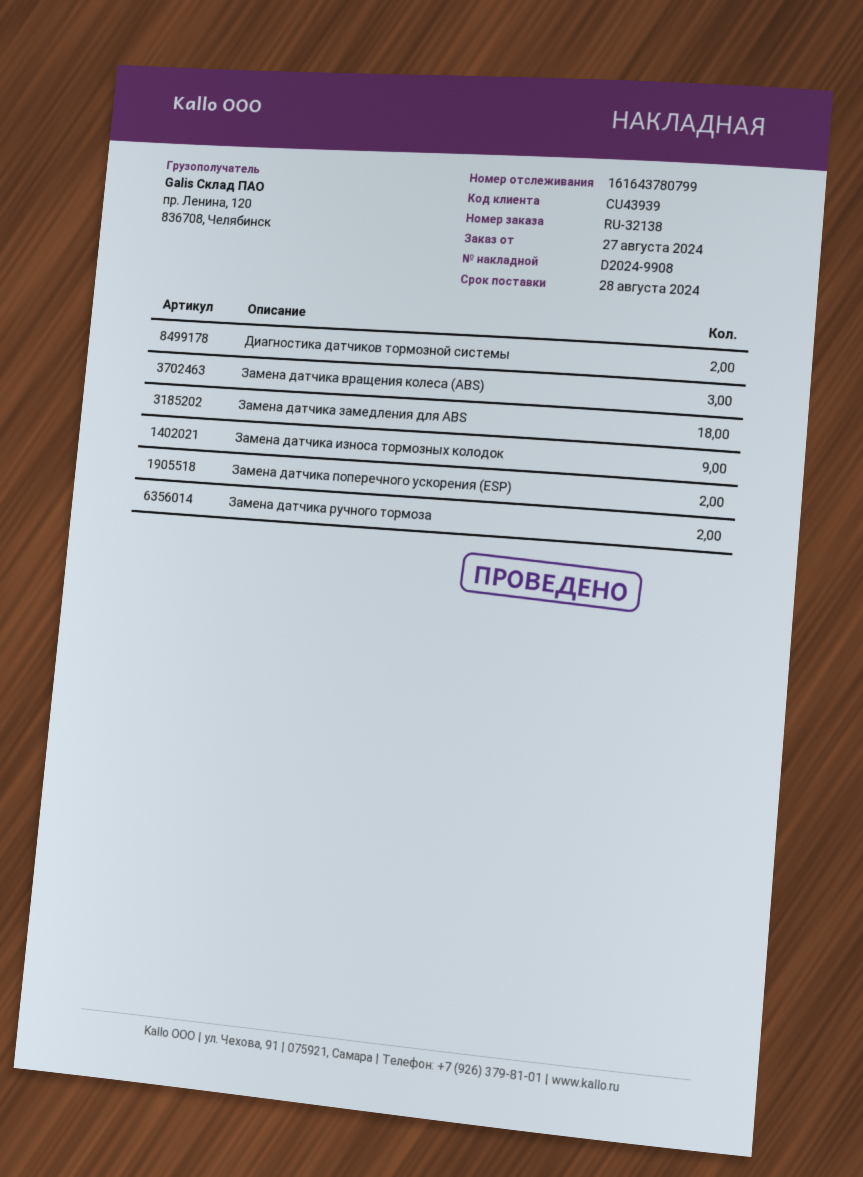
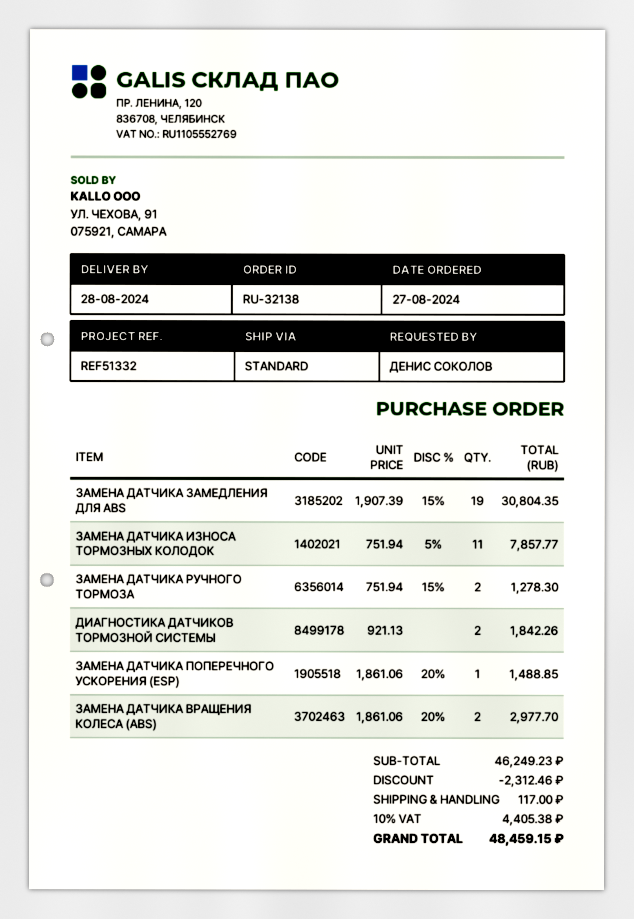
Замена датчика вращения колеса (ABS): 3 -> 2
Замена датчика замедления для ABS: 18 -> 19
Замена датчика износа тормозных колодок: 9 -> 11
Замена датчика поперечного ускорения (ESP): 2 -> 1

